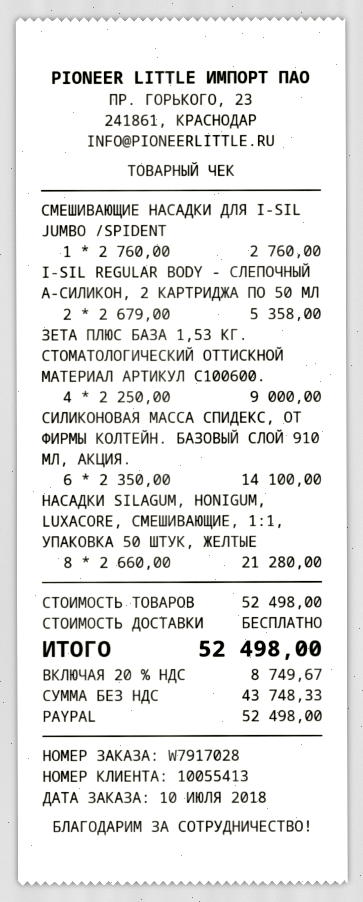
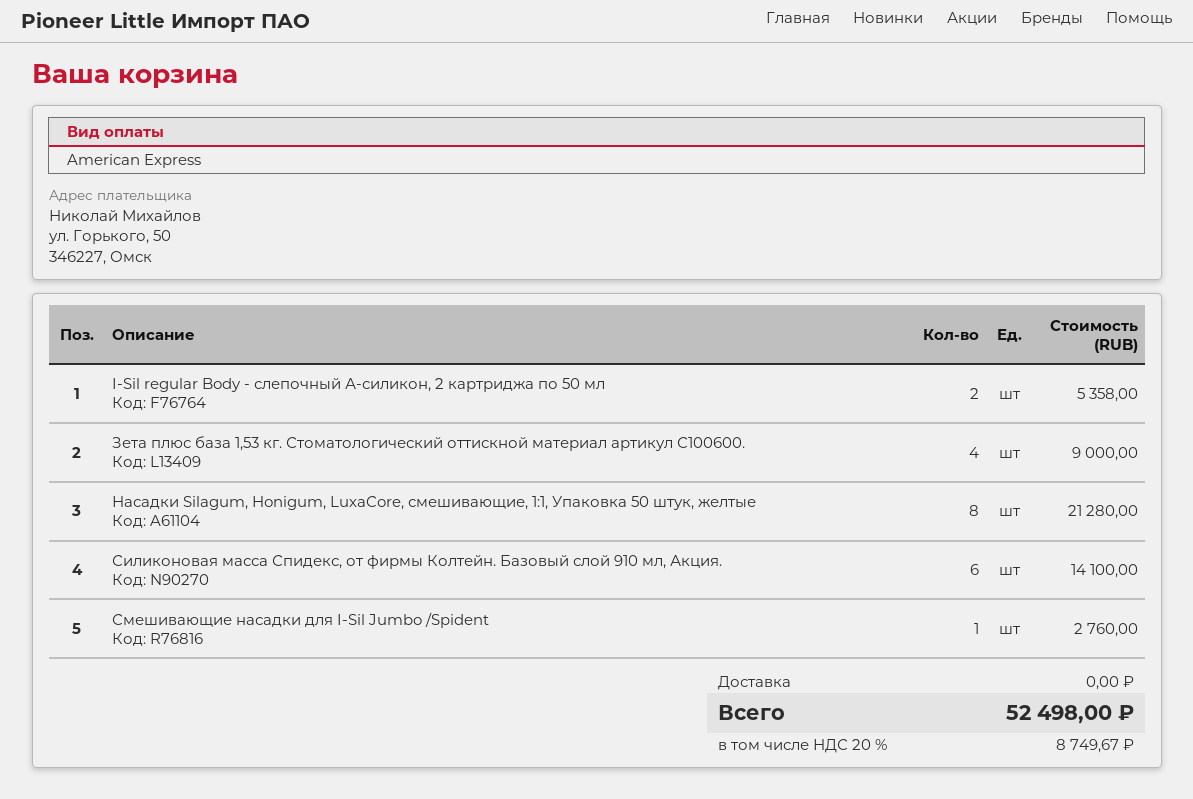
payment method: PayPal -> American Express

